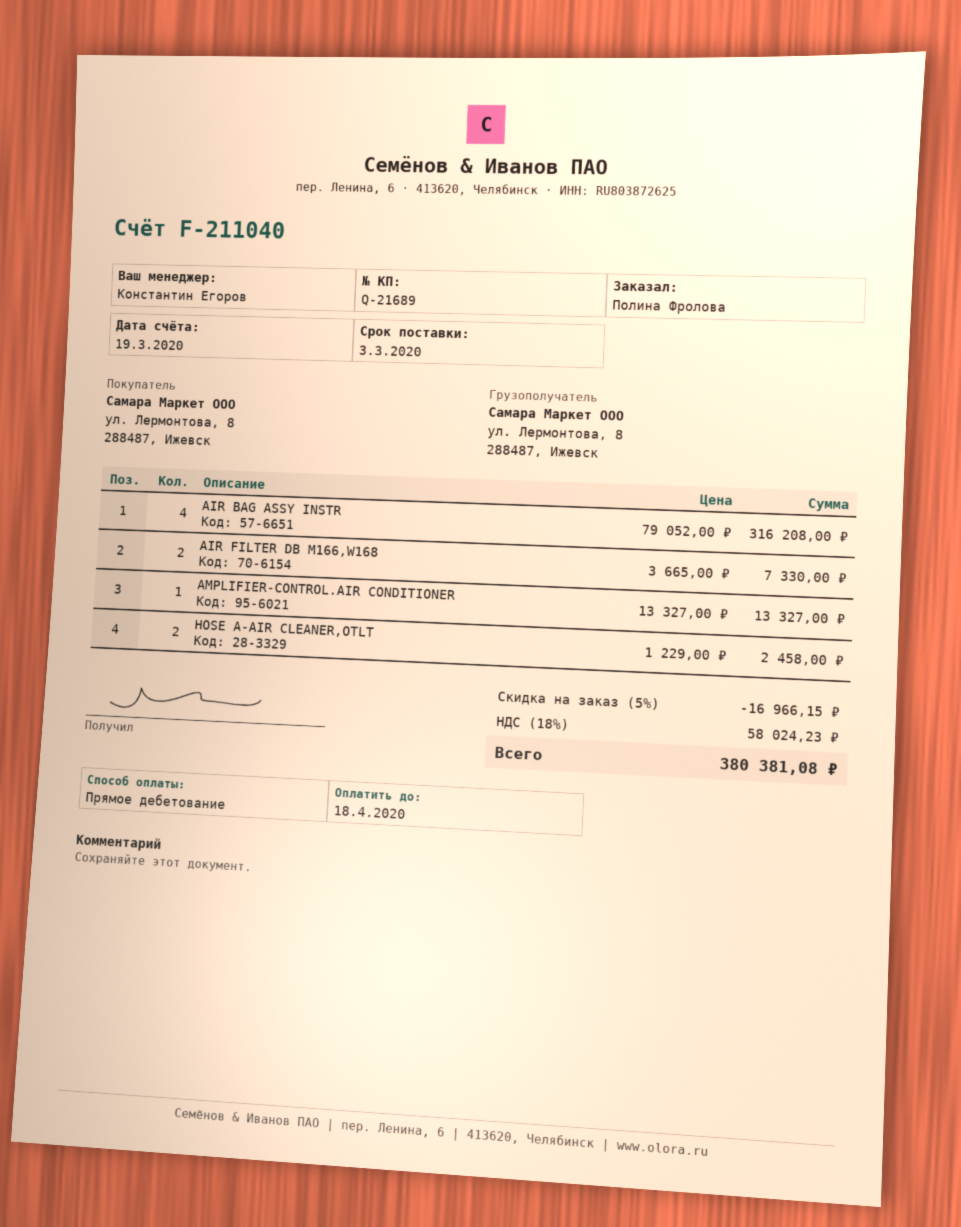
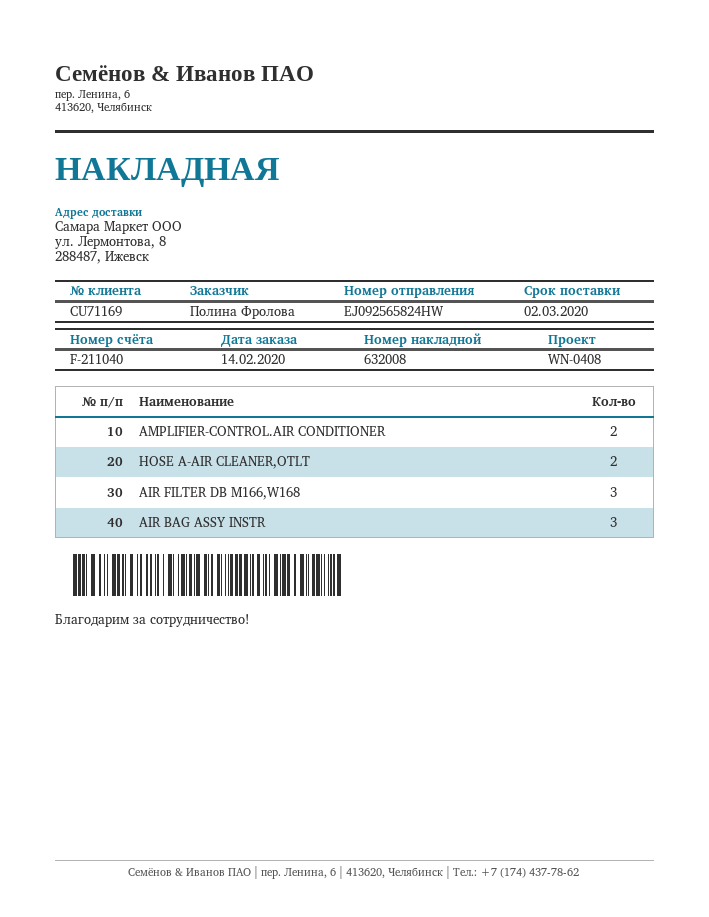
delivery date: 2020-03-03 -> 2020-03-02
AIR BAG ASSY INSTR: 4 -> 3
AIR FILTER DB M166,W168: 2 -> 3
AMPLIFIER-CONTROL.AIR CONDITIONER: 1 -> 2

